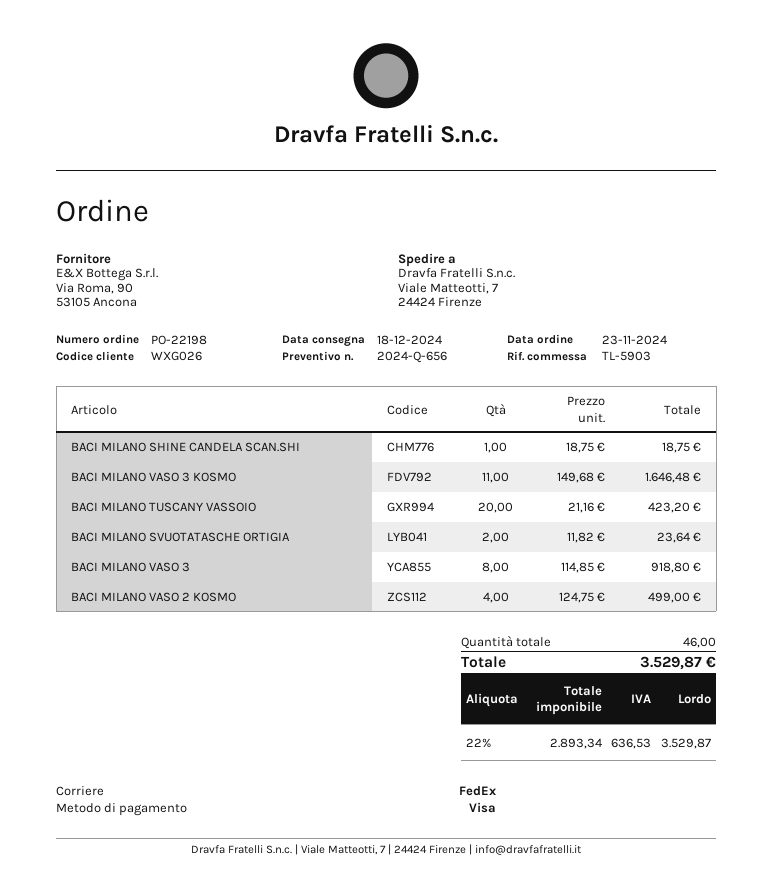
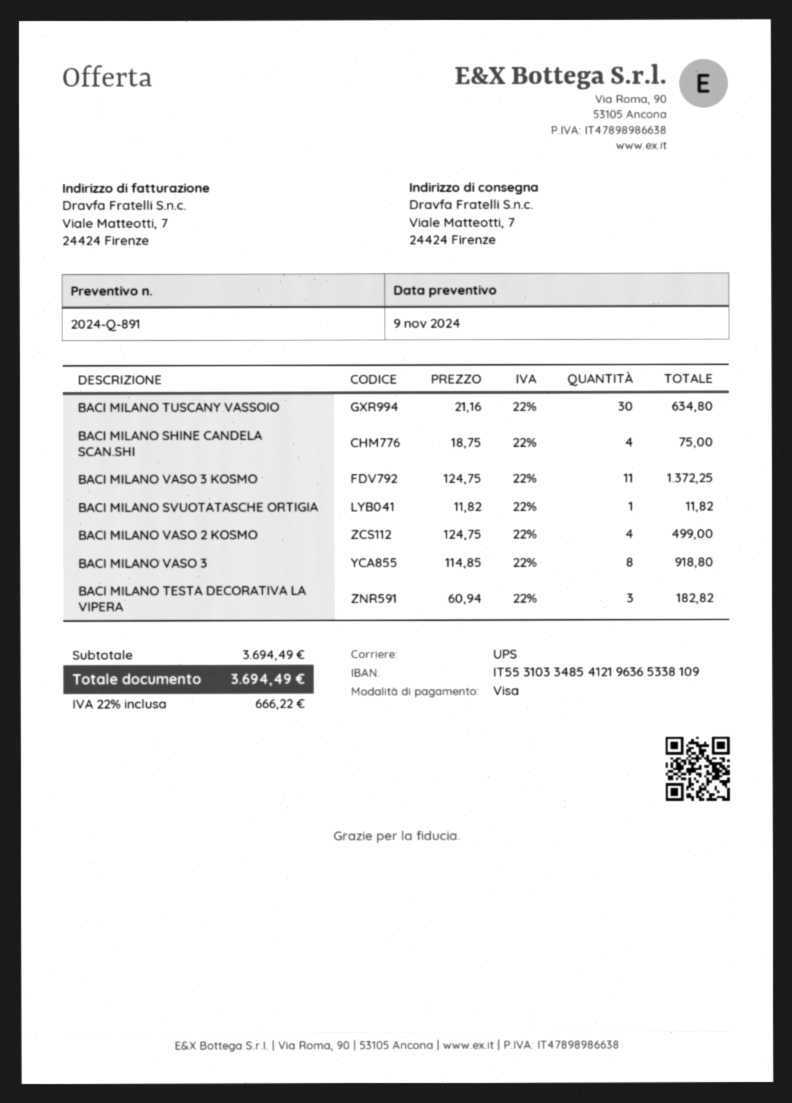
quote number: 2024-Q-656 -> 2024-Q-891
shipping method: FedEx -> UPS
BACI MILANO SHINE CANDELA SCAN.SHI: 1 x 18.75 = 18.75 -> 4 x 18.75 = 75.00
BACI MILANO VASO 3 KOSMO: 11 x 149.68 = 1646.48 -> 11 x 124.75 = 1372.25
BACI MILANO TUSCANY VASSOIO: 20 x 21.16 = 423.20 -> 30 x 21.16 = 634.80
BACI MILANO SVUOTATASCHE ORTIGIA: 2 x 11.82 = 23.64 -> 1 x 11.82 = 11.82
BACI MILANO TESTA DECORATIVA LA VIPERA: none -> 3 x 60.94 = 182.82
tax: 22% = 636.53 -> 22% = 666.22
total: 3529.87 -> 3694.49

